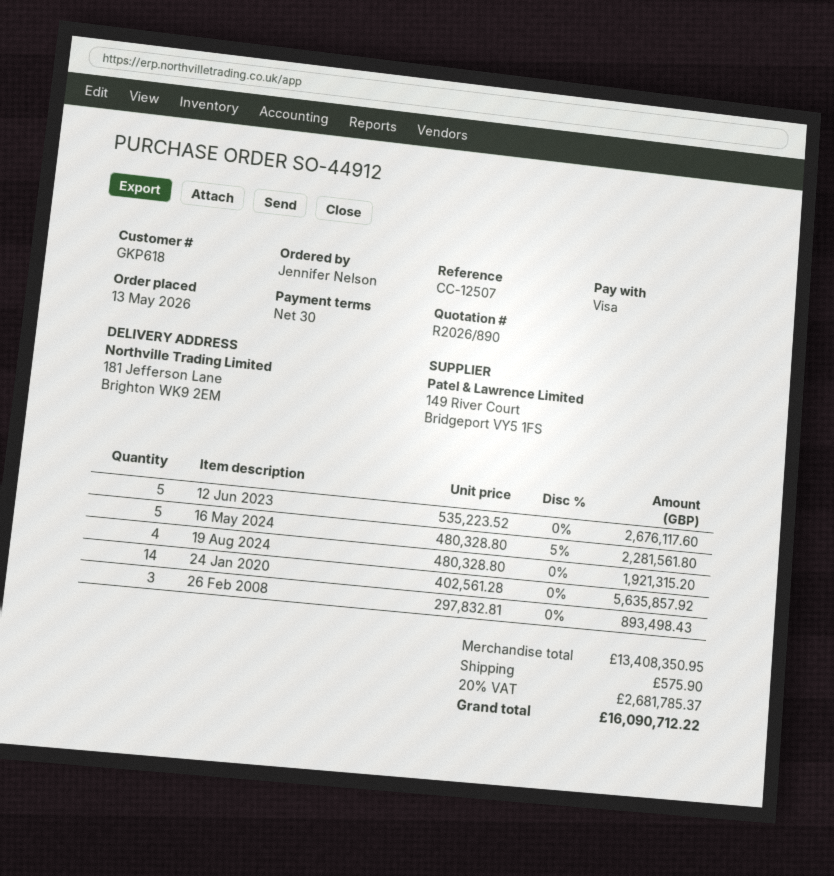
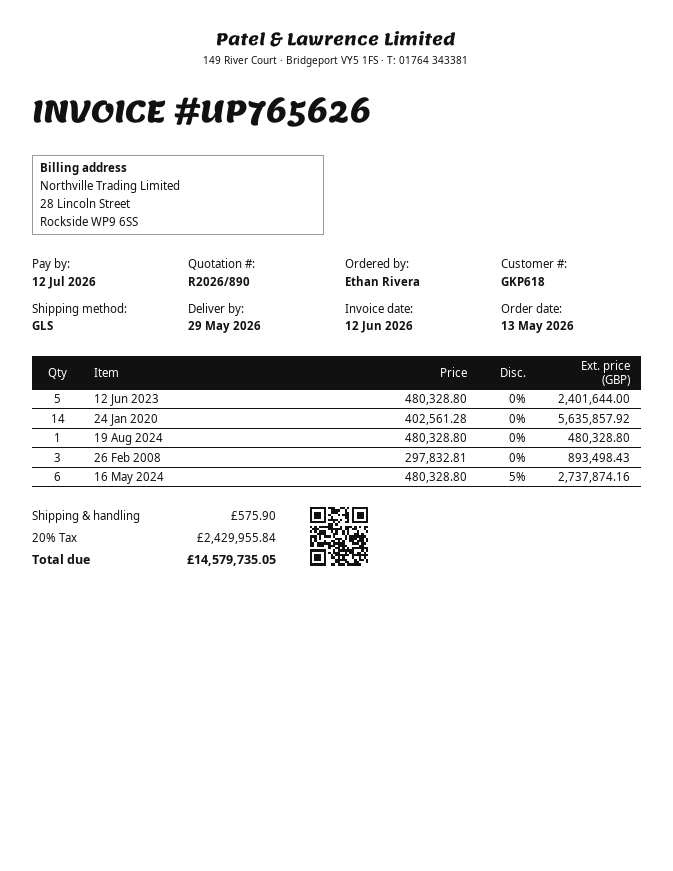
ordered by: Jennifer Nelson -> Ethan Rivera
12 Jun 2023: 5 x 535223.52 = 2676117.60 -> 5 x 480328.80 = 2401644.00
16 May 2024: 5 x 480328.80 - 5% = 2281561.80 -> 6 x 480328.80 - 5% = 2737874.16
19 Aug 2024: 4 x 480328.80 = 1921315.20 -> 1 x 480328.80 = 480328.80
tax: 20% = 2681785.37 -> 20% = 2429955.84
total: 16090712.22 -> 14579735.05

